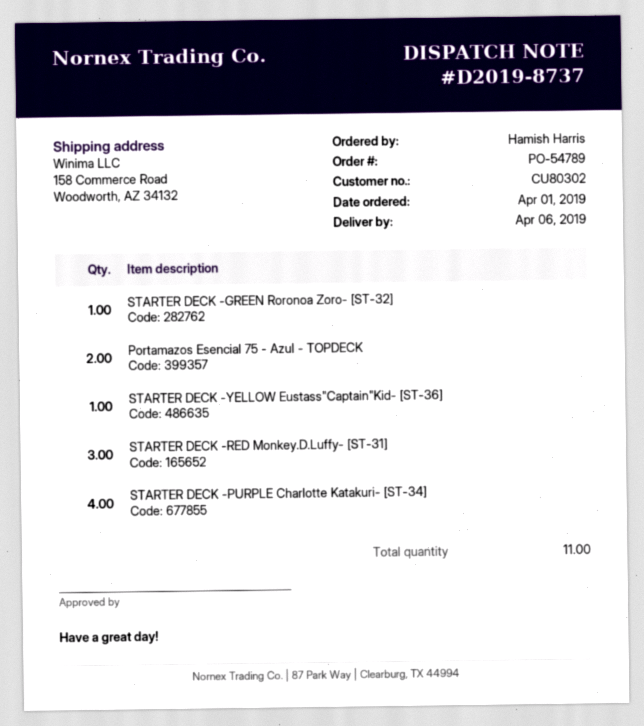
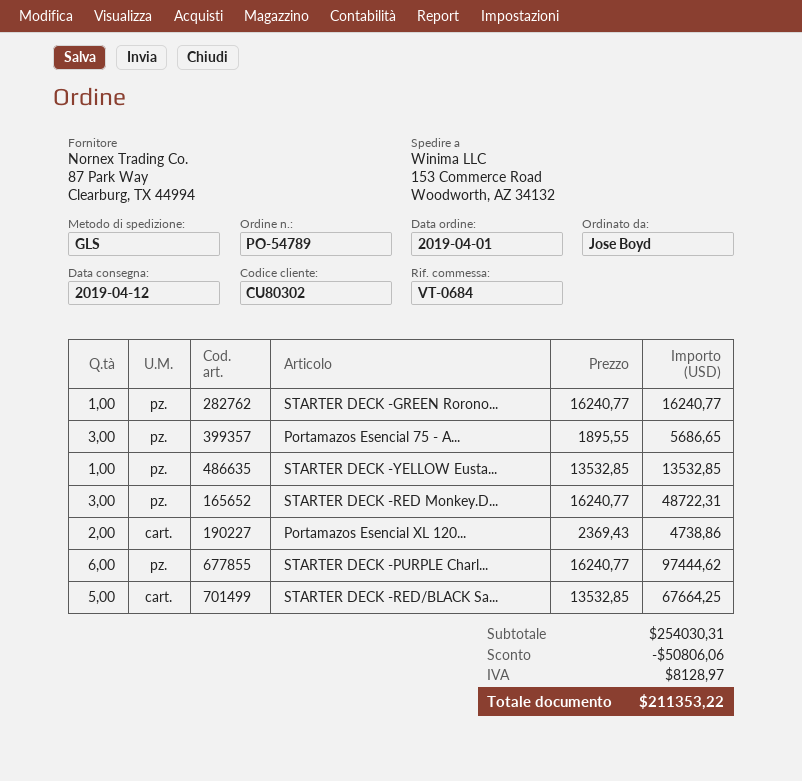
delivery date: 2019-04-06 -> 2019-04-12
ordered by: Hamish Harris -> Jose Boyd
ship to: 158 Commerce Road, Woodworth, AZ 34132 -> 153 Commerce Road, Woodworth, AZ 34132
Portamazos Esencial 75 - Azul - TOPDECK: 2 -> 3
STARTER DECK -PURPLE Charlotte Katakuri- [ST-34]: 4 -> 6
Portamazos Esencial XL 120...: none -> 2
STARTER DECK -RED/BLACK Sa...: none -> 5

